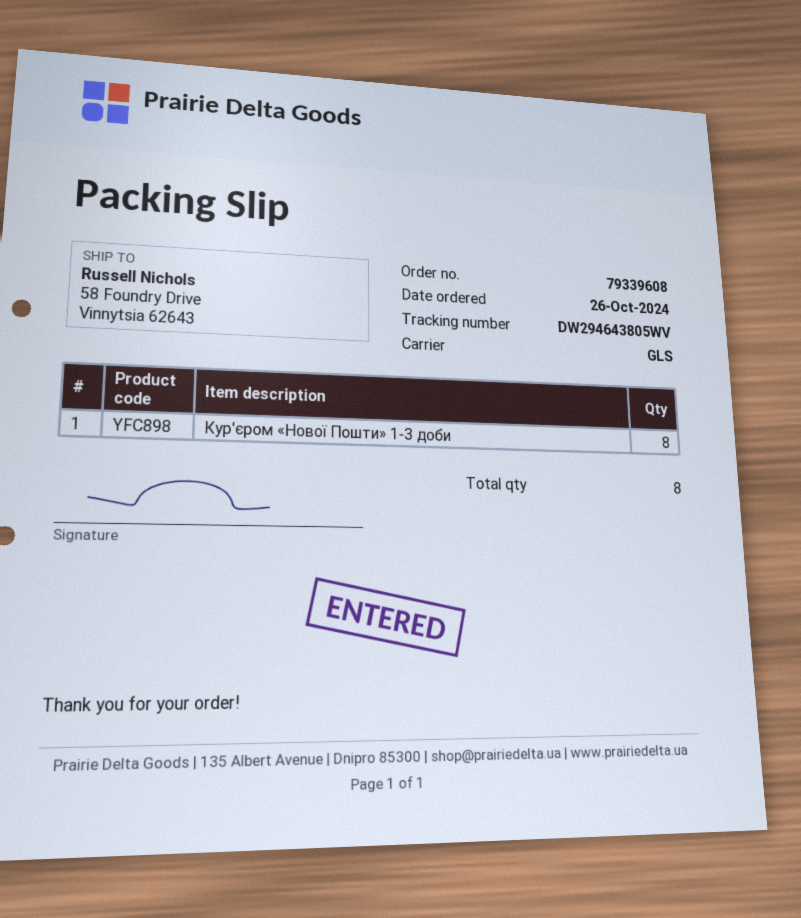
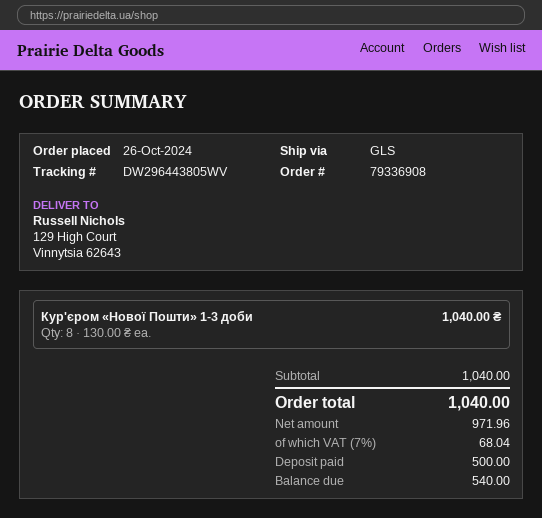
order number: 79339608 -> 79336908
tracking number: DW294643805WV -> DW296443805WV
ship to: 58 Foundry Drive, Vinnytsia 62643 -> 129 High Court, Vinnytsia 62643

